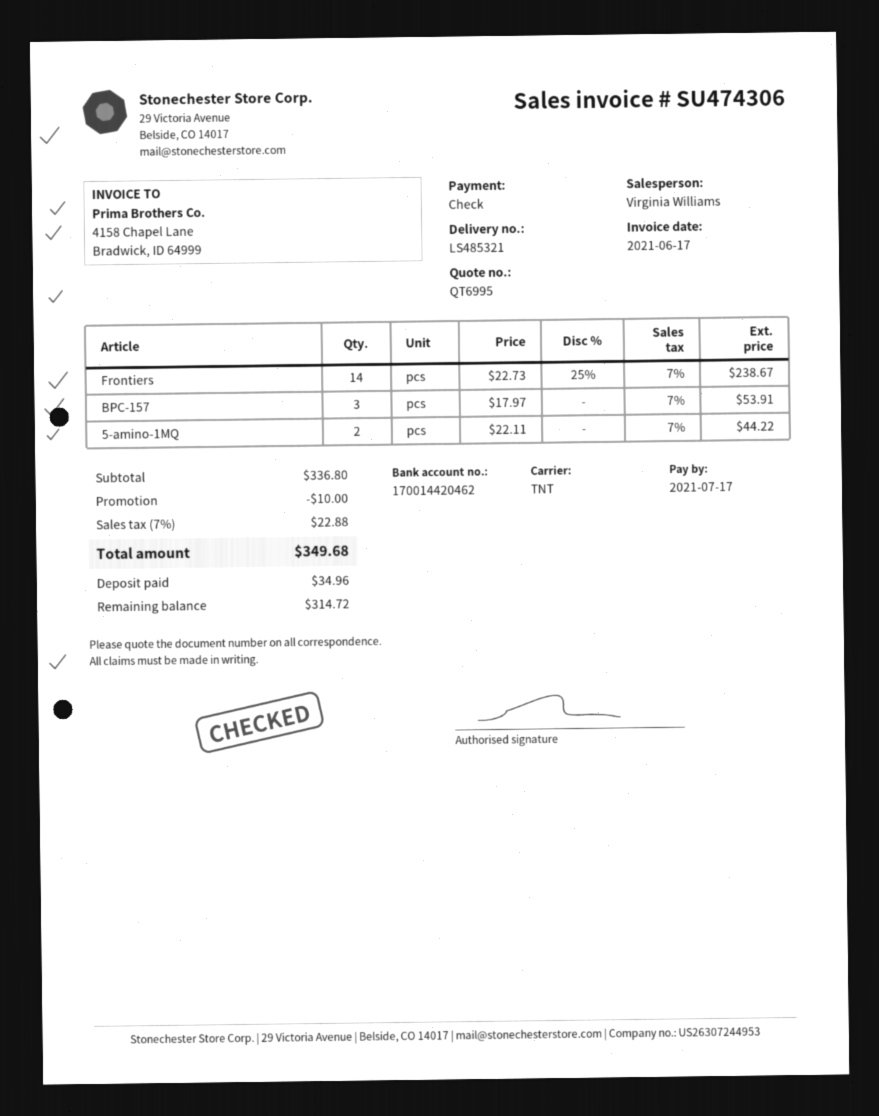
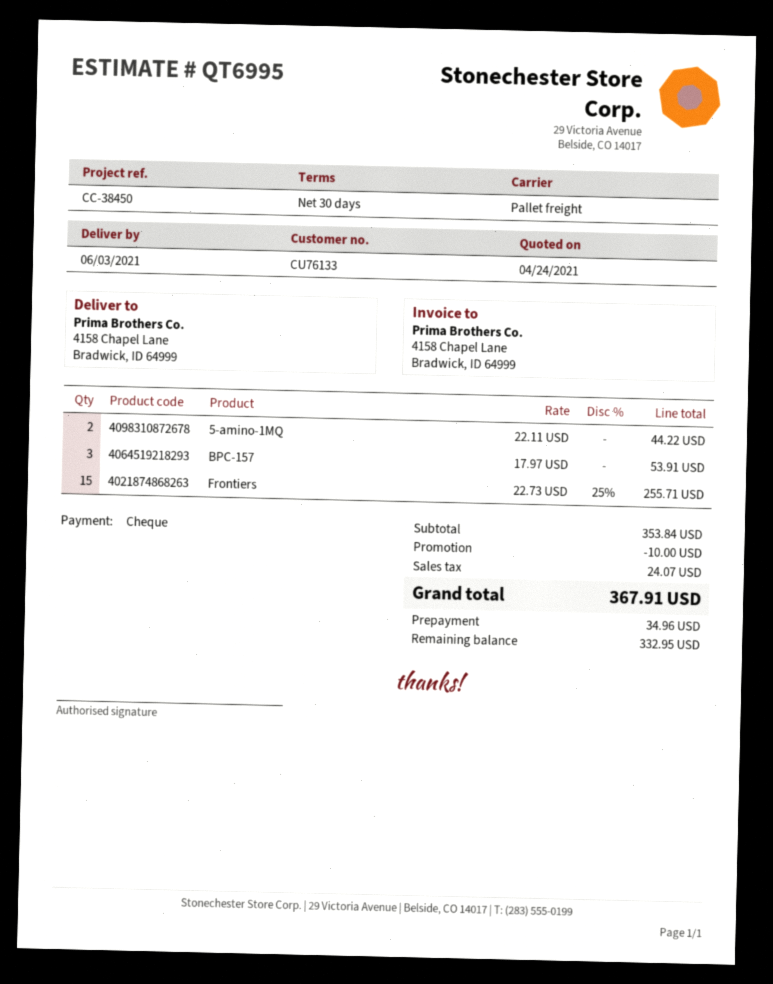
shipping method: TNT -> pallet freight
Frontiers: 14 x 22.73 - 25% = 238.67 -> 15 x 22.73 - 25% = 255.71
subtotal: 336.80 -> 353.84
tax: 22.88 -> 24.07
total: 349.68 -> 367.91
balance: 314.72 -> 332.95

